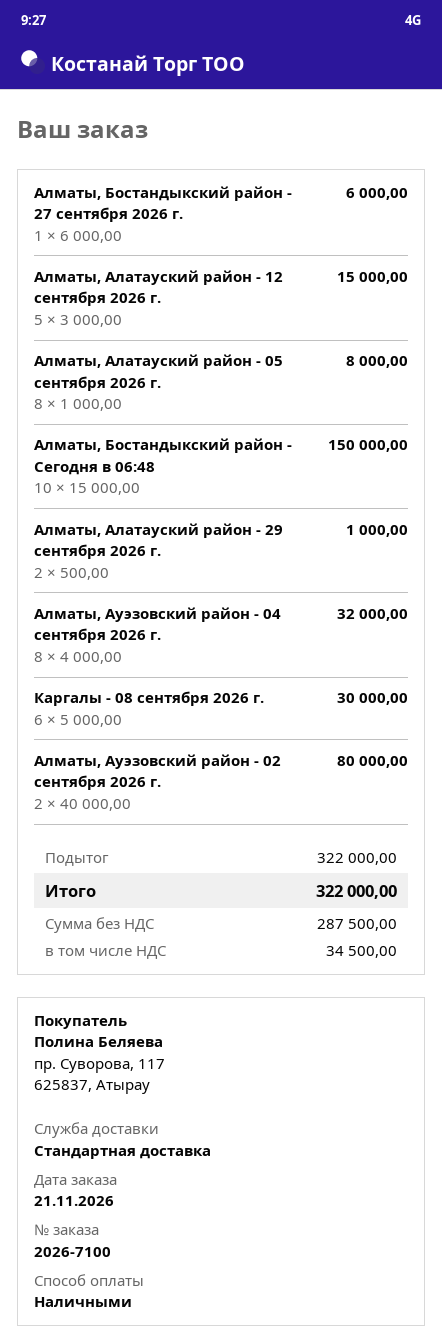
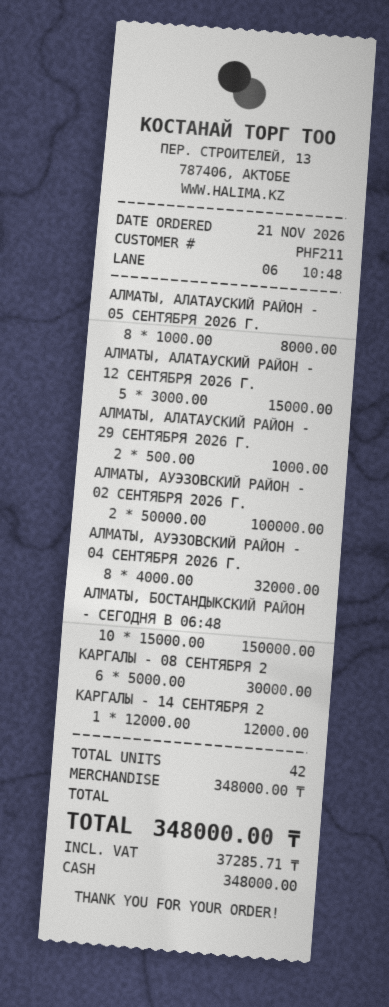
Алматы, Бостандыкский район - 27 сентября 2026 г.: 1 x 6000.00 = 6000.00 -> none
Алматы, Ауэзовский район - 02 сентября 2026 г.: 2 x 40000.00 = 80000.00 -> 2 x 50000.00 = 100000.00
КАРГАЛЫ - 14 СЕНТЯБРЯ 2: none -> 1 x 12000.00 = 12000.00
subtotal: 322000.00 -> 348000.00
tax: 34500.00 -> 37285.71
total: 322000.00 -> 348000.00

